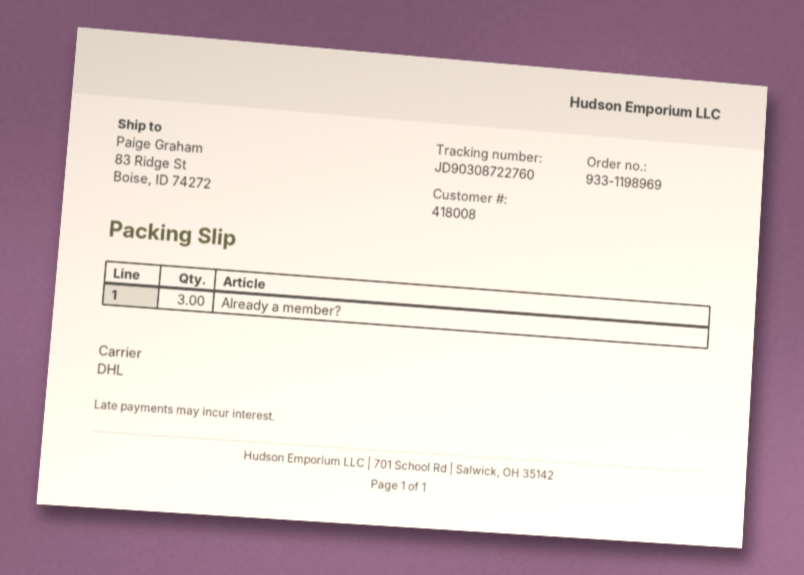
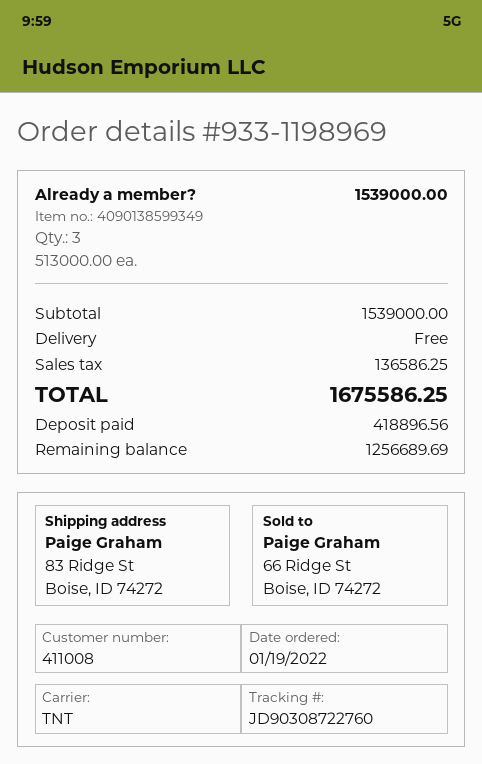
customer number: 418008 -> 411008
shipping method: DHL -> TNT

